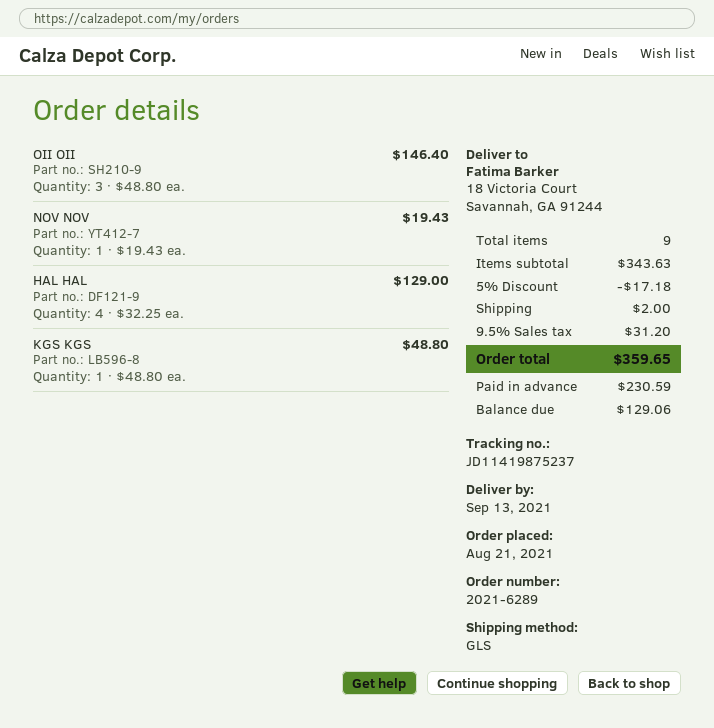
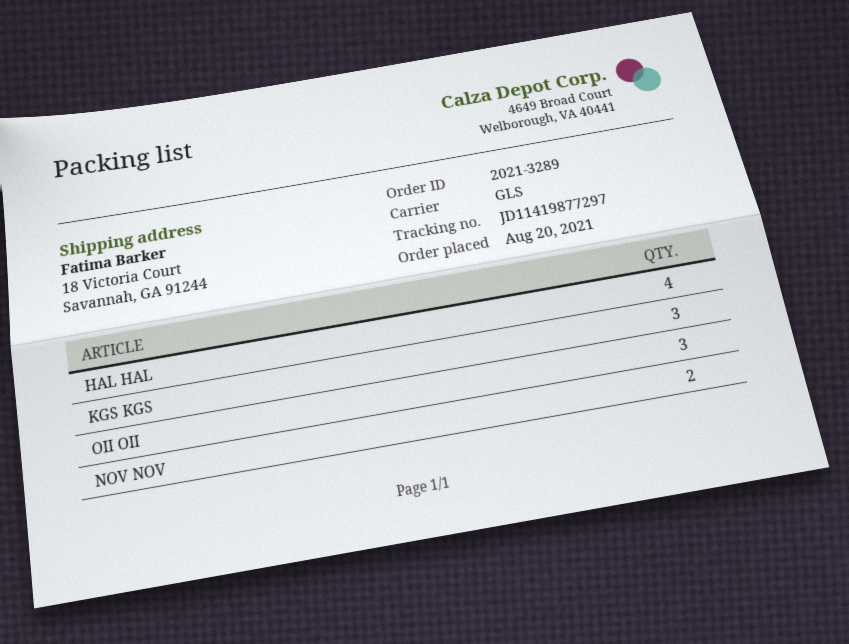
order number: 2021-6289 -> 2021-3289
order date: 2021-08-21 -> 2021-08-20
tracking number: JD11419875237 -> JD11419877297
NOV NOV: 1 -> 2
KGS KGS: 1 -> 3

